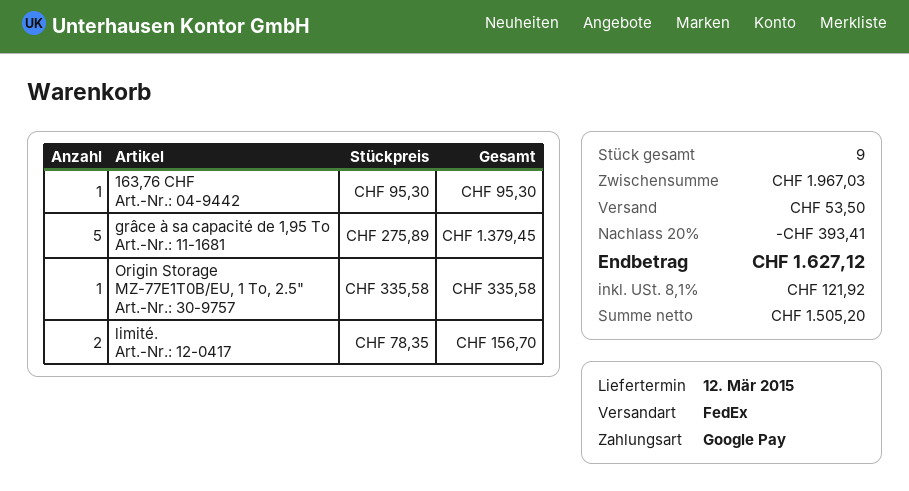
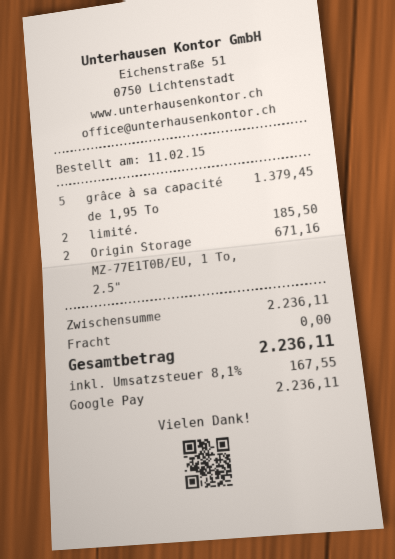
163,76 CHF: 1 for 95.30 -> none
Origin Storage MZ-77E1T0B/EU, 1 To, 2.5": 1 for 335.58 -> 2 for 671.16
limité.: 2 for 156.70 -> 2 for 185.50
subtotal: 1967.03 -> 2236.11
discount: 20% = 393.41 -> none
shipping: 53.50 -> 0.00
tax: 8.1% = 121.92 -> 8.1% = 167.55
total: 1627.12 -> 2236.11

